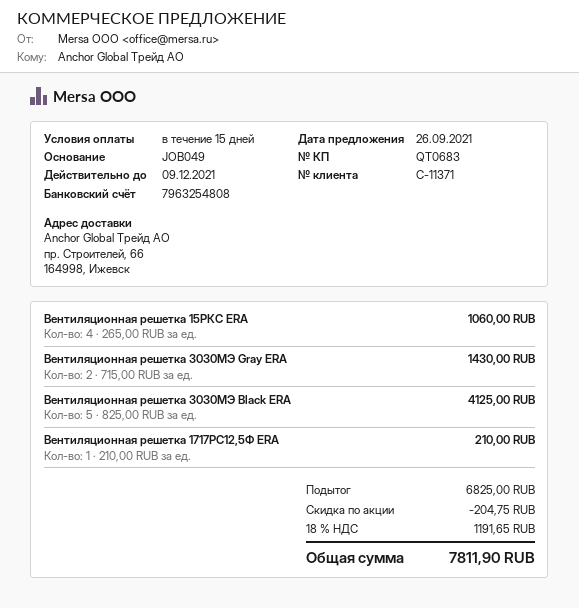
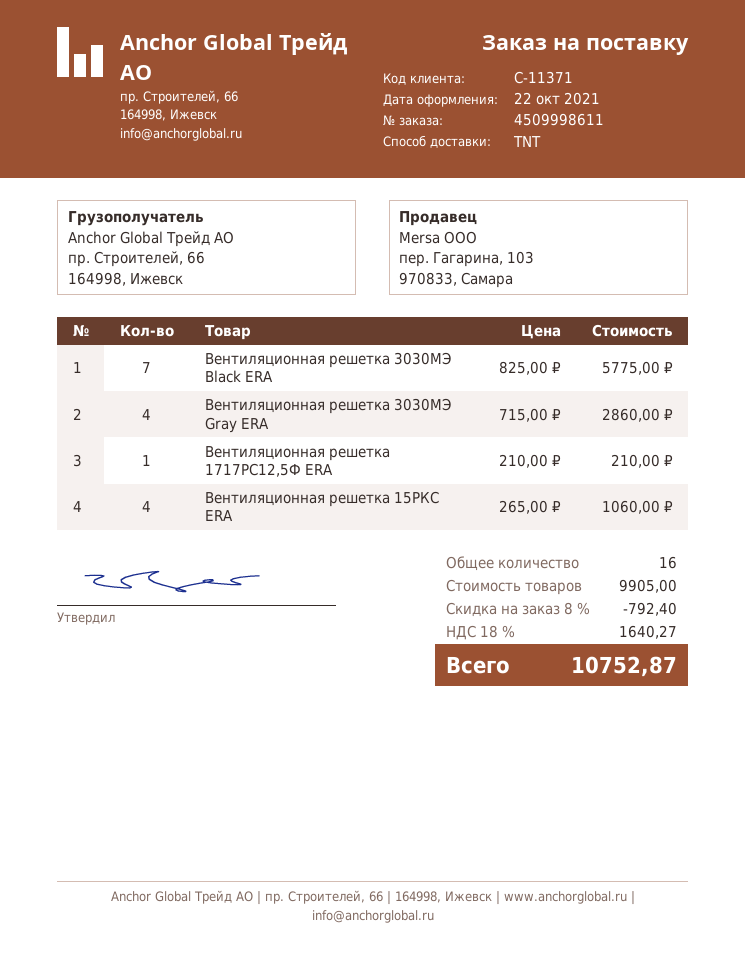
Вентиляционная решетка 3030МЭ Gray ERA: 2 x 715.00 = 1430.00 -> 4 x 715.00 = 2860.00
Вентиляционная решетка 3030МЭ Black ERA: 5 x 825.00 = 4125.00 -> 7 x 825.00 = 5775.00
subtotal: 6825.00 -> 9905.00
discount: 204.75 -> 792.40
tax: 18% = 1191.65 -> 18% = 1640.27
total: 7811.90 -> 10752.87

